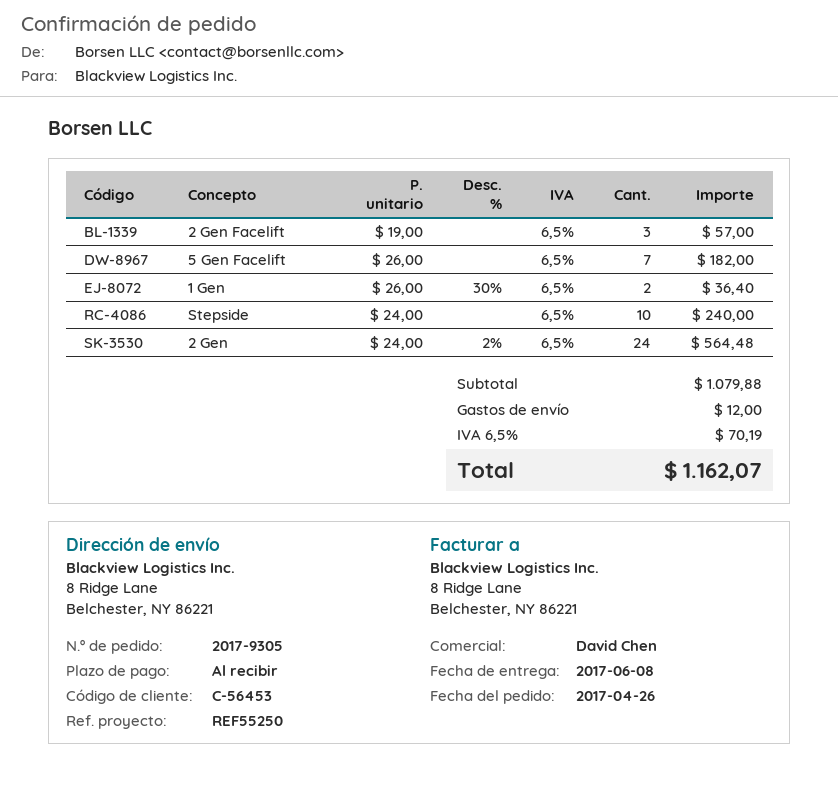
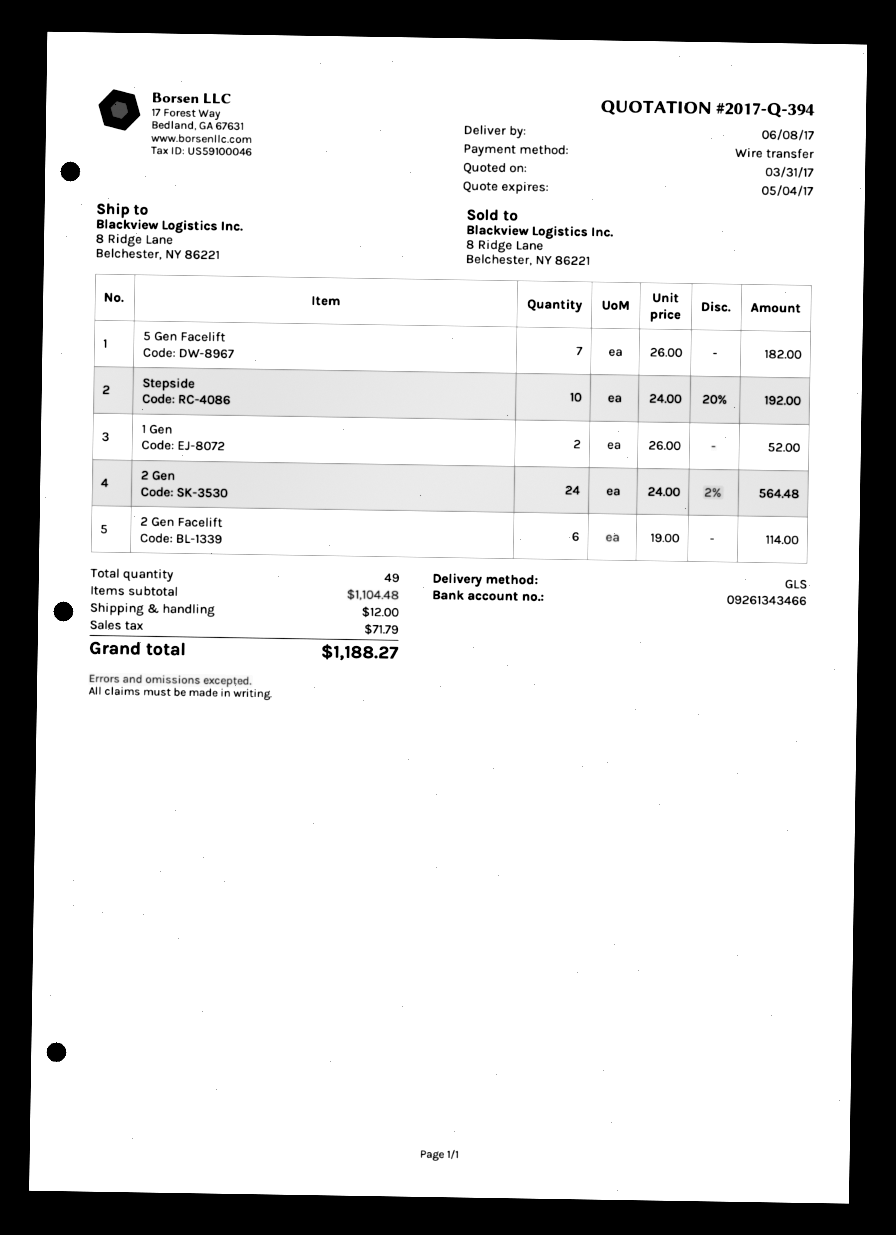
2 Gen Facelift: 3 x 19.00 = 57.00 -> 6 x 19.00 = 114.00
1 Gen: 2 x 26.00 - 30% = 36.40 -> 2 x 26.00 = 52.00
Stepside: 10 x 24.00 = 240.00 -> 10 x 24.00 - 20% = 192.00
subtotal: 1079.88 -> 1104.48
tax: 70.19 -> 71.79
total: 1162.07 -> 1188.27

